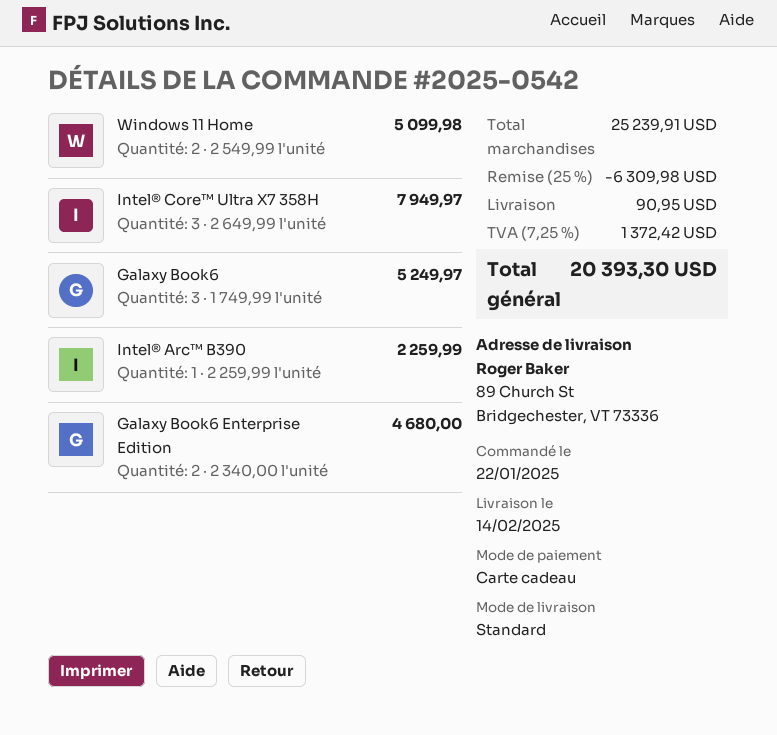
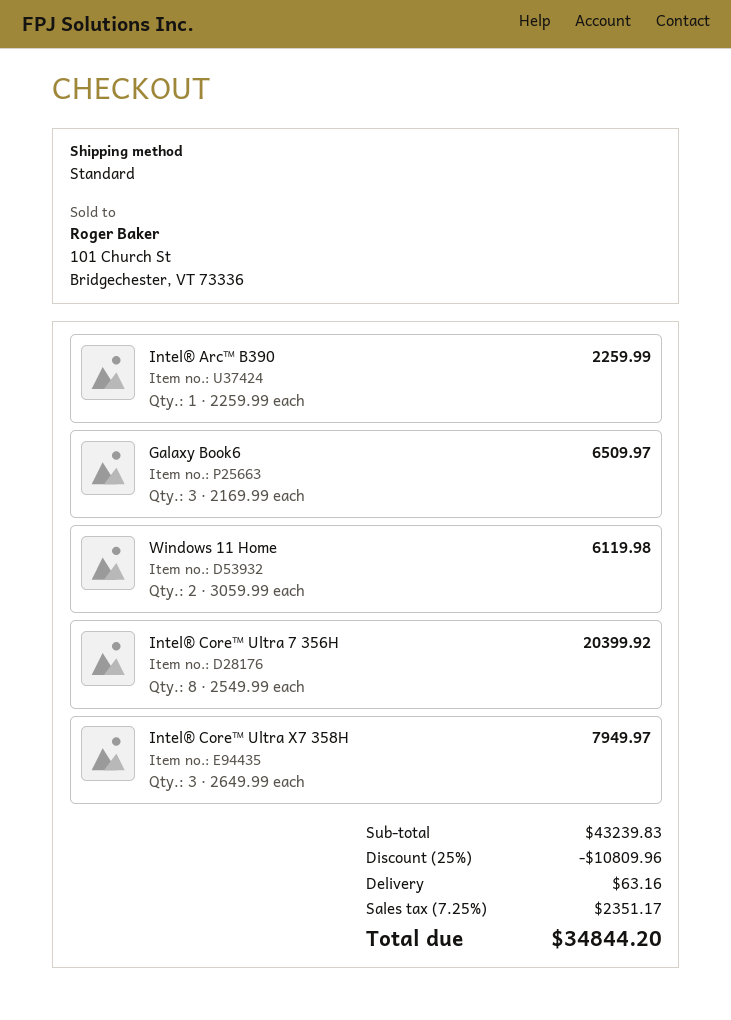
Windows 11 Home: 2 x 2549.99 = 5099.98 -> 2 x 3059.99 = 6119.98
Galaxy Book6: 3 x 1749.99 = 5249.97 -> 3 x 2169.99 = 6509.97
Galaxy Book6 Enterprise Edition: 2 x 2340.00 = 4680.00 -> none
Intel® Core™ Ultra 7 356H: none -> 8 x 2549.99 = 20399.92
subtotal: 25239.91 -> 43239.83
discount: 25% = 6309.98 -> 25% = 10809.96
shipping: 90.95 -> 63.16
tax: 7.25% = 1372.42 -> 7.25% = 2351.17
total: 20393.30 -> 34844.20

